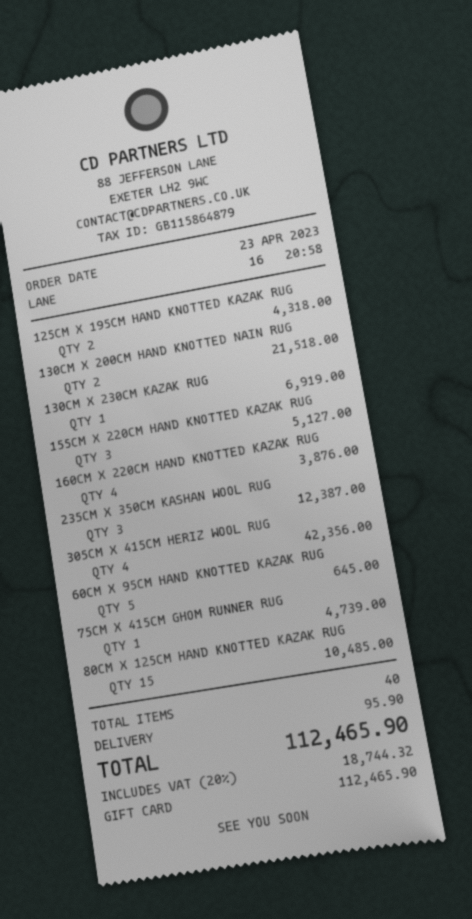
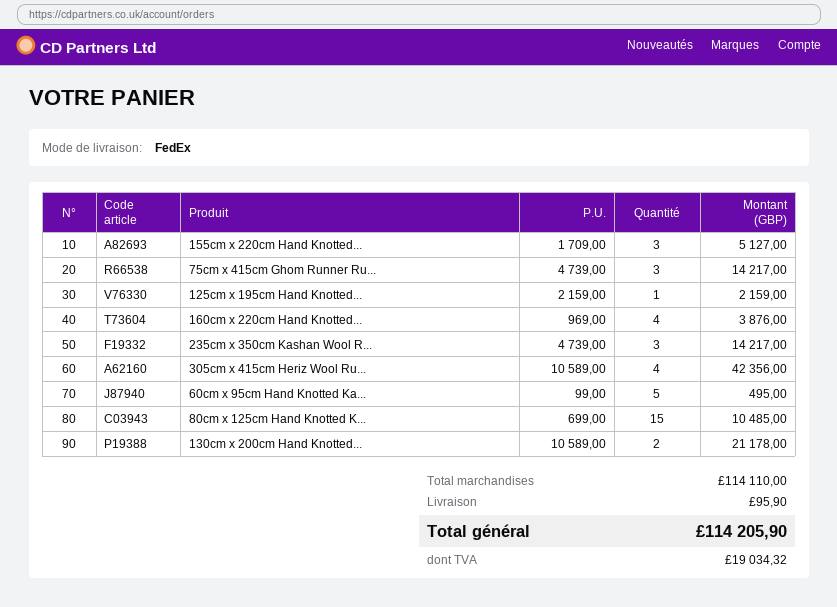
125CM X 195CM HAND KNOTTED KAZAK RUG: 2 for 4318.00 -> 1 for 2159.00
130CM X 200CM HAND KNOTTED NAIN RUG: 2 for 21518.00 -> 2 for 21178.00
130CM X 230CM KAZAK RUG: 1 for 6919.00 -> none
235CM X 350CM KASHAN WOOL RUG: 3 for 12387.00 -> 3 for 14217.00
60CM X 95CM HAND KNOTTED KAZAK RUG: 5 for 645.00 -> 5 for 495.00
75CM X 415CM GHOM RUNNER RUG: 1 for 4739.00 -> 3 for 14217.00
tax: 18744.32 -> 19034.32
total: 112465.90 -> 114205.90

